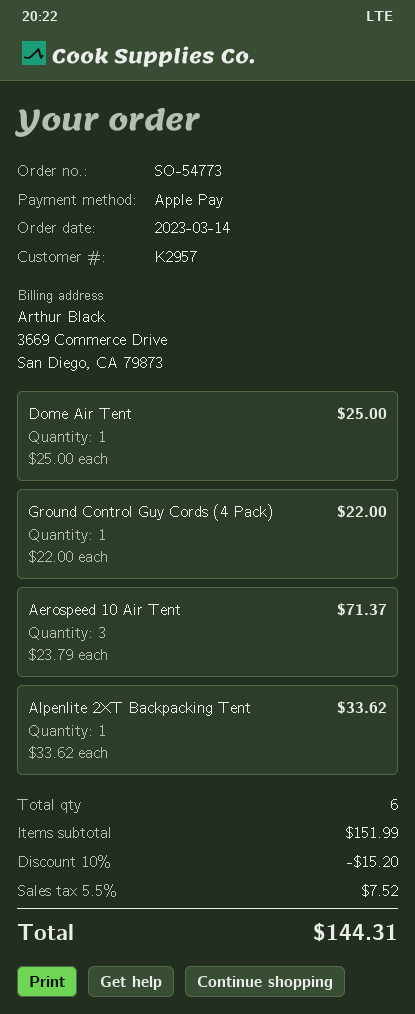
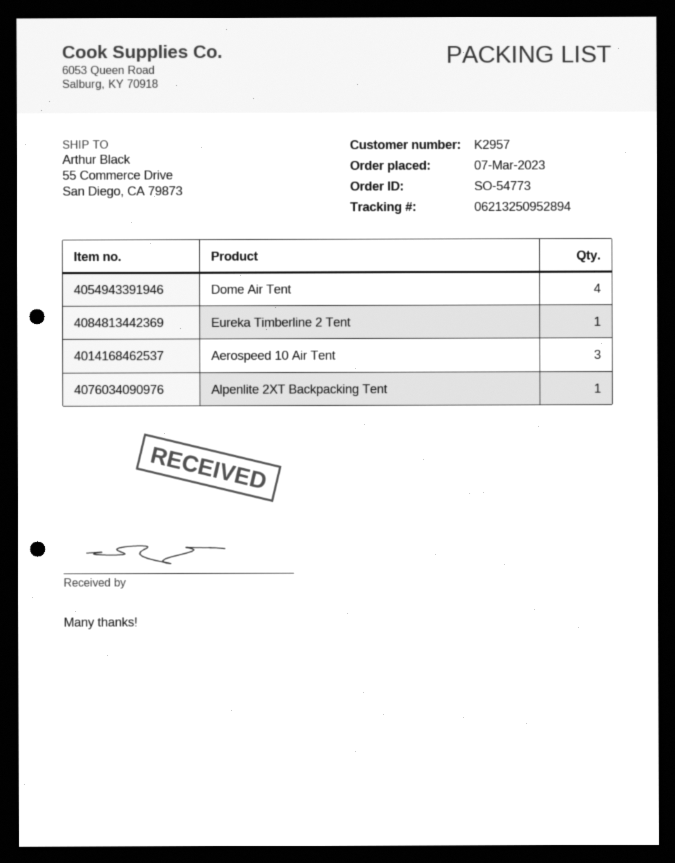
order date: 2023-03-14 -> 2023-03-07
Dome Air Tent: 1 -> 4
Ground Control Guy Cords (4 Pack): 1 -> none
Eureka Timberline 2 Tent: none -> 1

